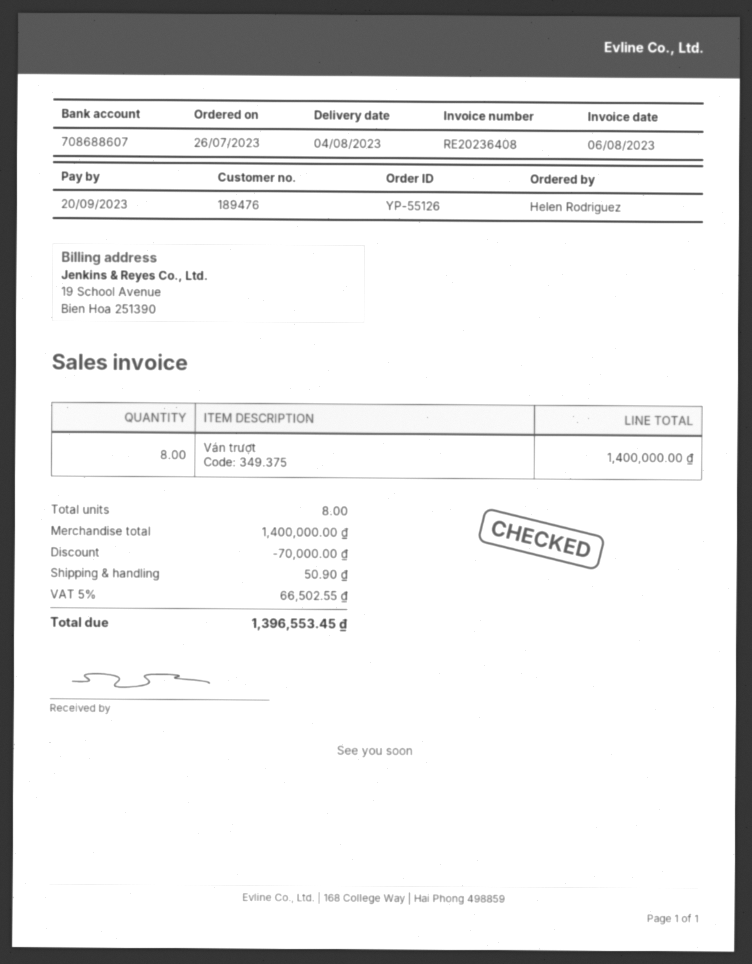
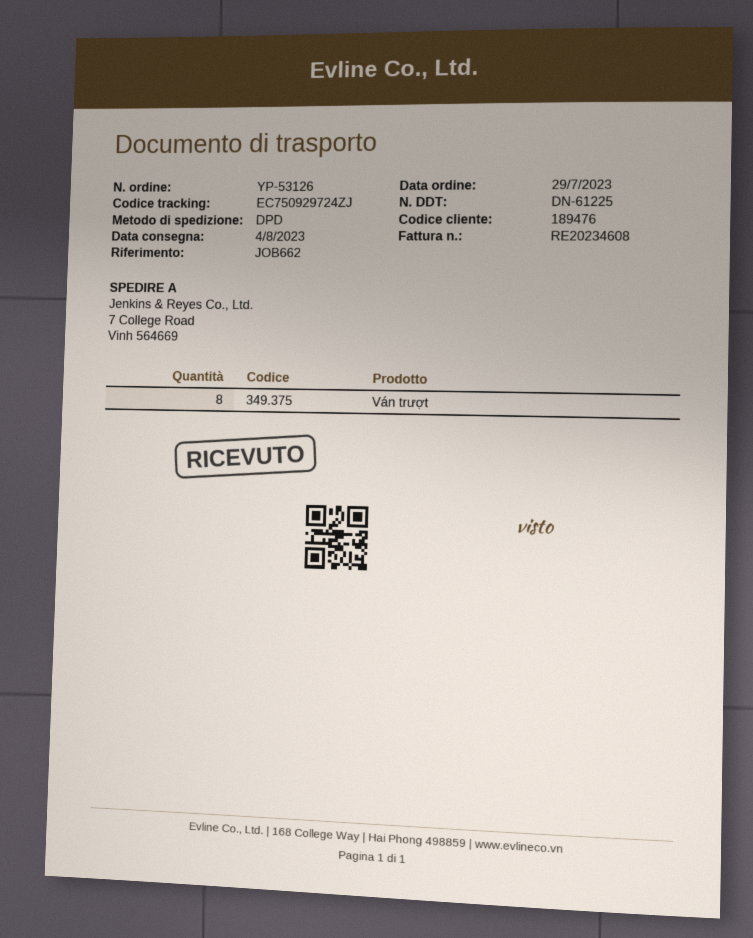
order number: YP-55126 -> YP-53126
order date: 2023-07-26 -> 2023-07-29
invoice number: RE20236408 -> RE20234608

